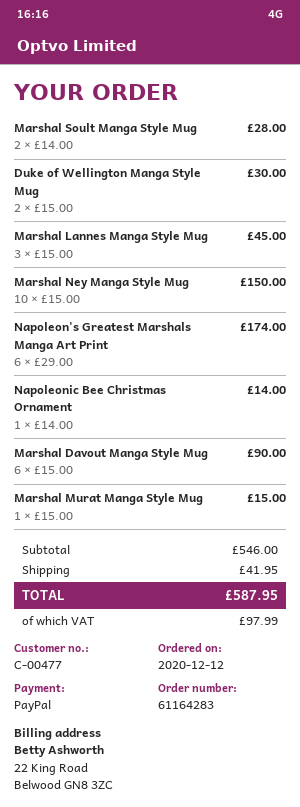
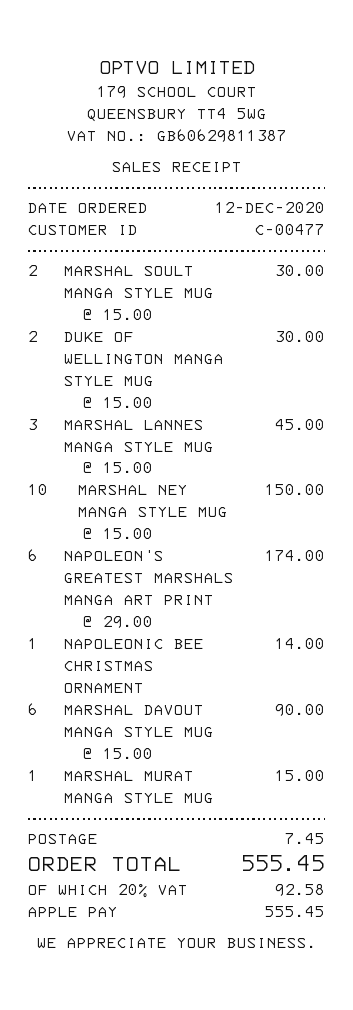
payment method: PayPal -> Apple Pay
Marshal Soult Manga Style Mug: 2 x 14.00 = 28.00 -> 2 x 15.00 = 30.00
shipping: 41.95 -> 7.45
tax: 97.99 -> 92.58
total: 587.95 -> 555.45

